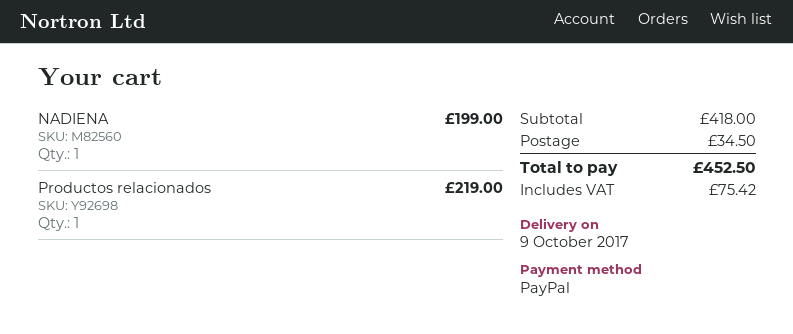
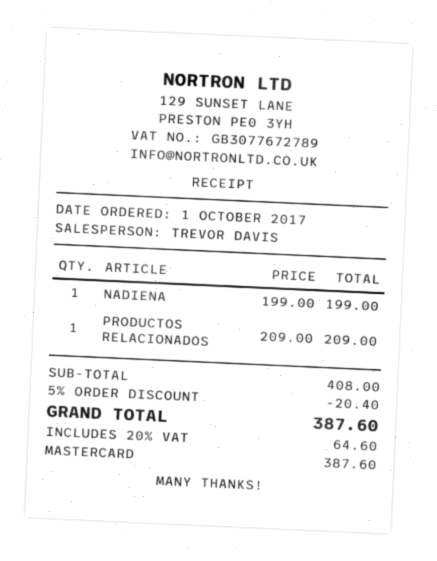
payment method: PayPal -> Mastercard
Productos relacionados: 1 for 219.00 -> 1 for 209.00
subtotal: 418.00 -> 408.00
discount: none -> 5% = 20.40
shipping: 34.50 -> none
tax: 75.42 -> 64.60
total: 452.50 -> 387.60

